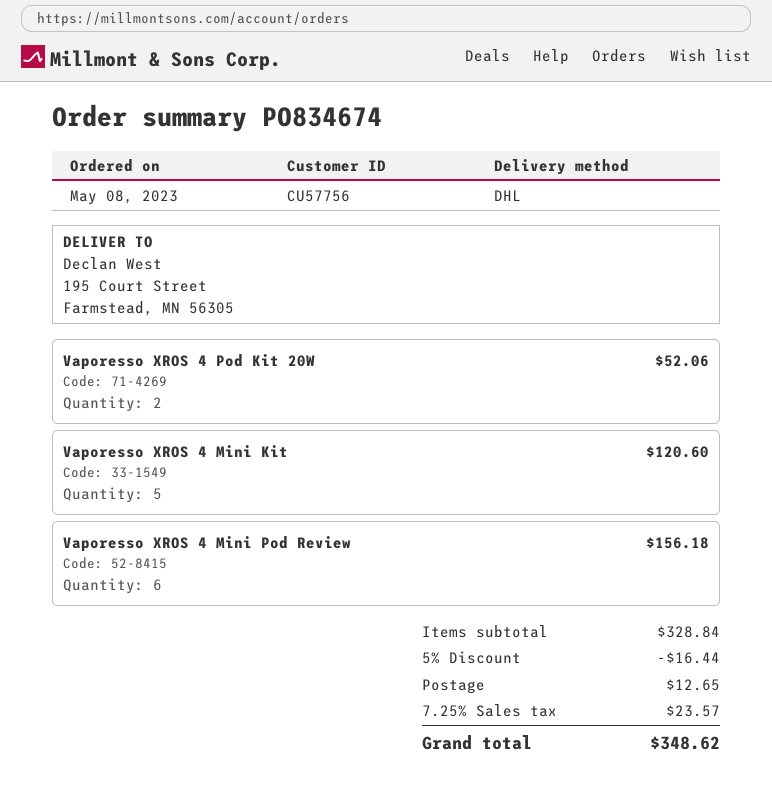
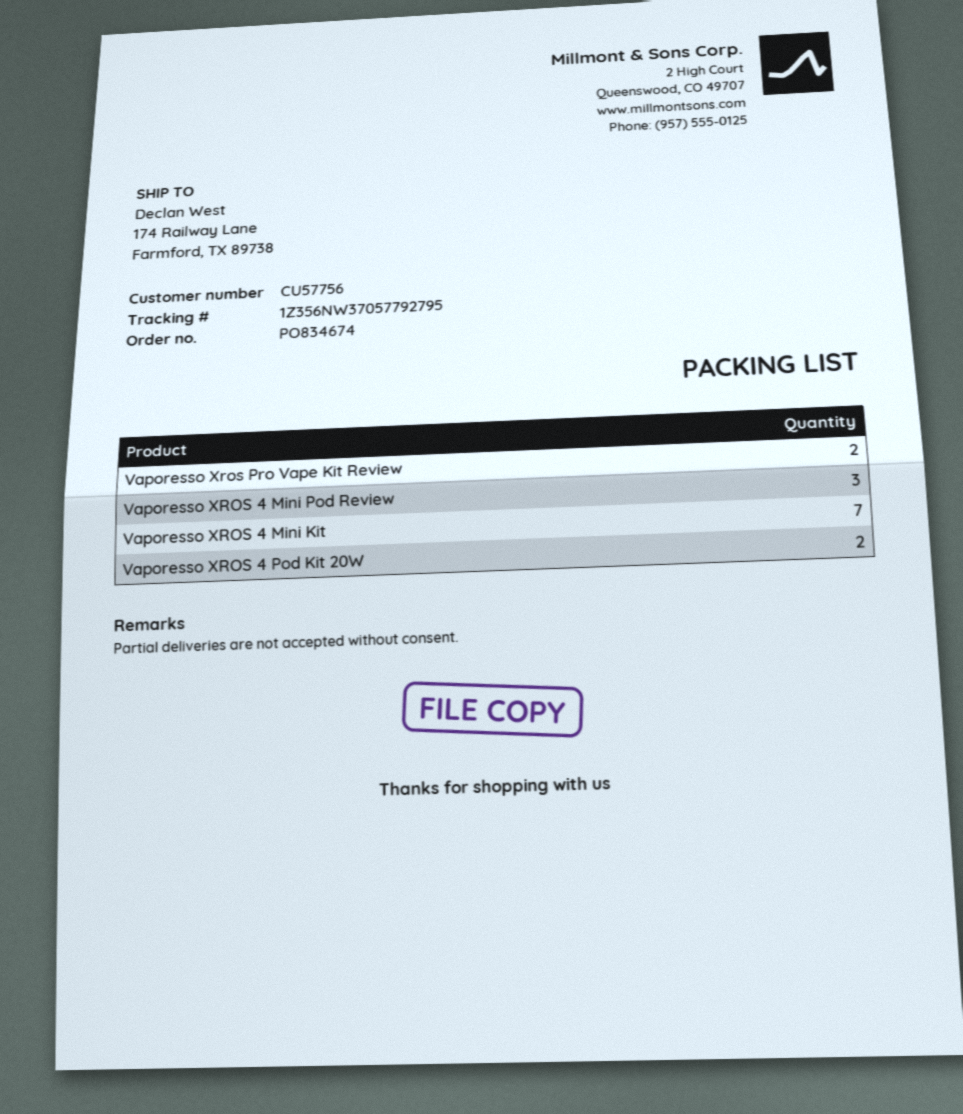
ship to: 195 Court Street, Farmstead, MN 56305 -> 174 Railway Lane, Farmford, TX 89738
Vaporesso XROS 4 Mini Kit: 5 -> 7
Vaporesso XROS 4 Mini Pod Review: 6 -> 3
Vaporesso Xros Pro Vape Kit Review: none -> 2

